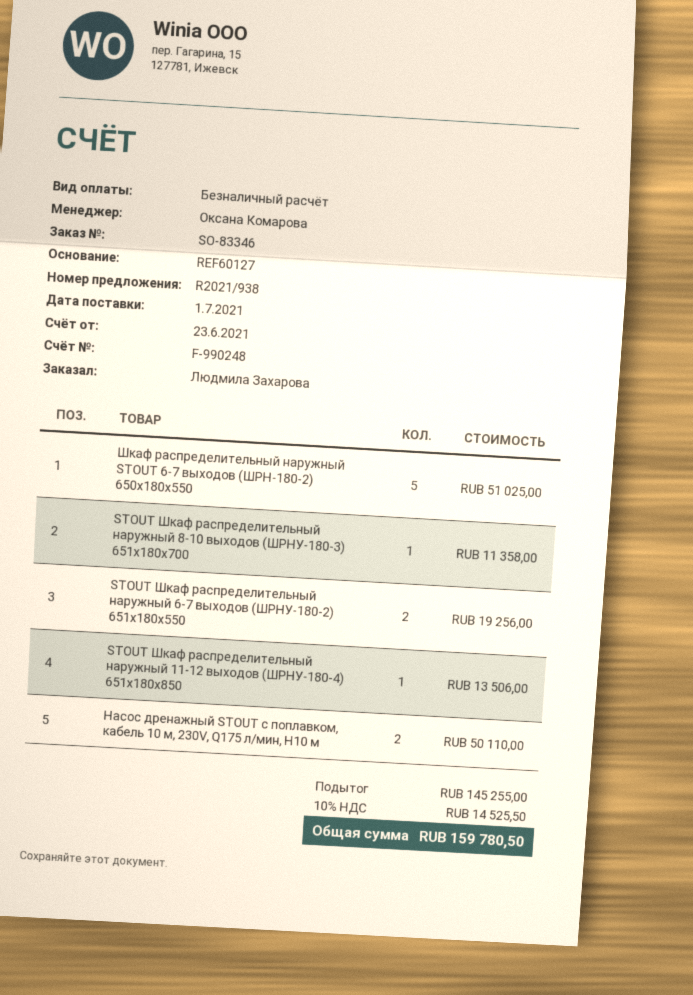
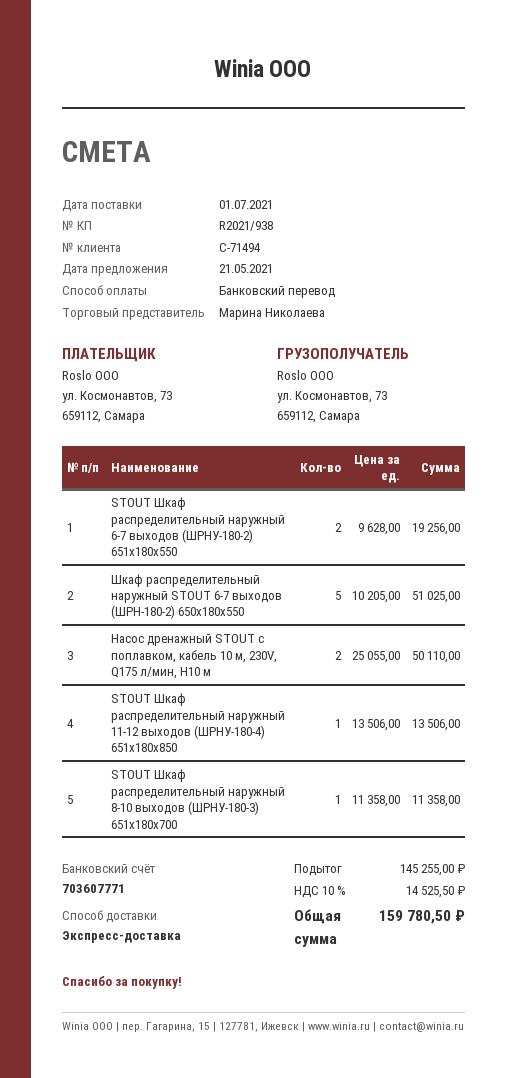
sales rep: Оксана Комарова -> Марина Николаева

